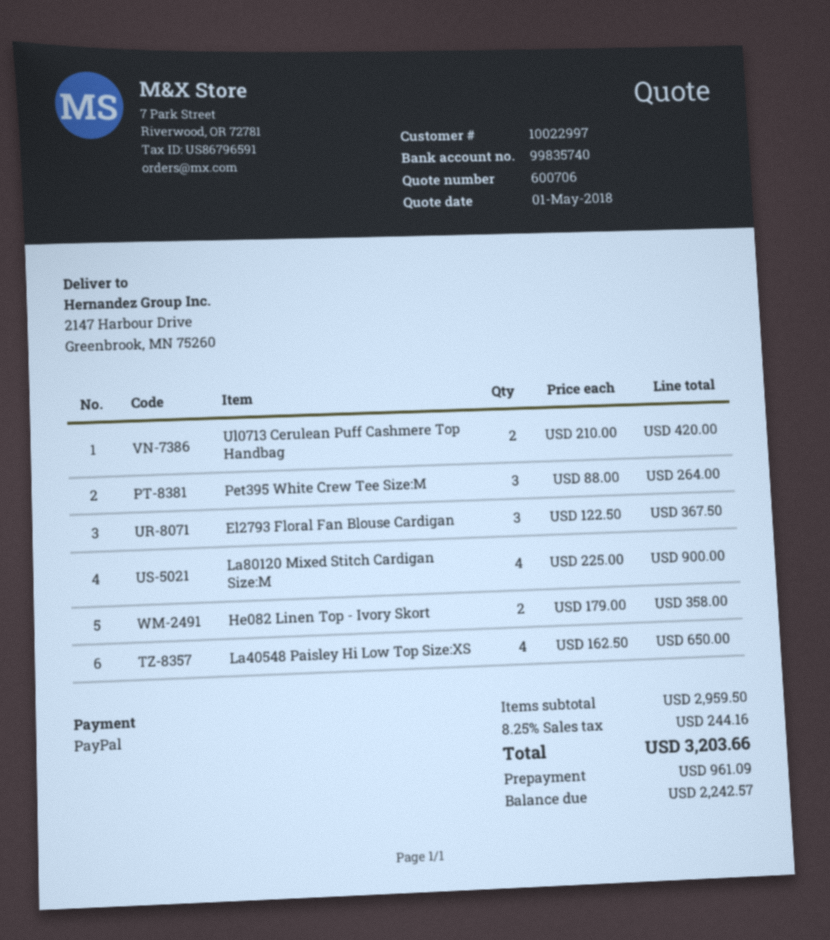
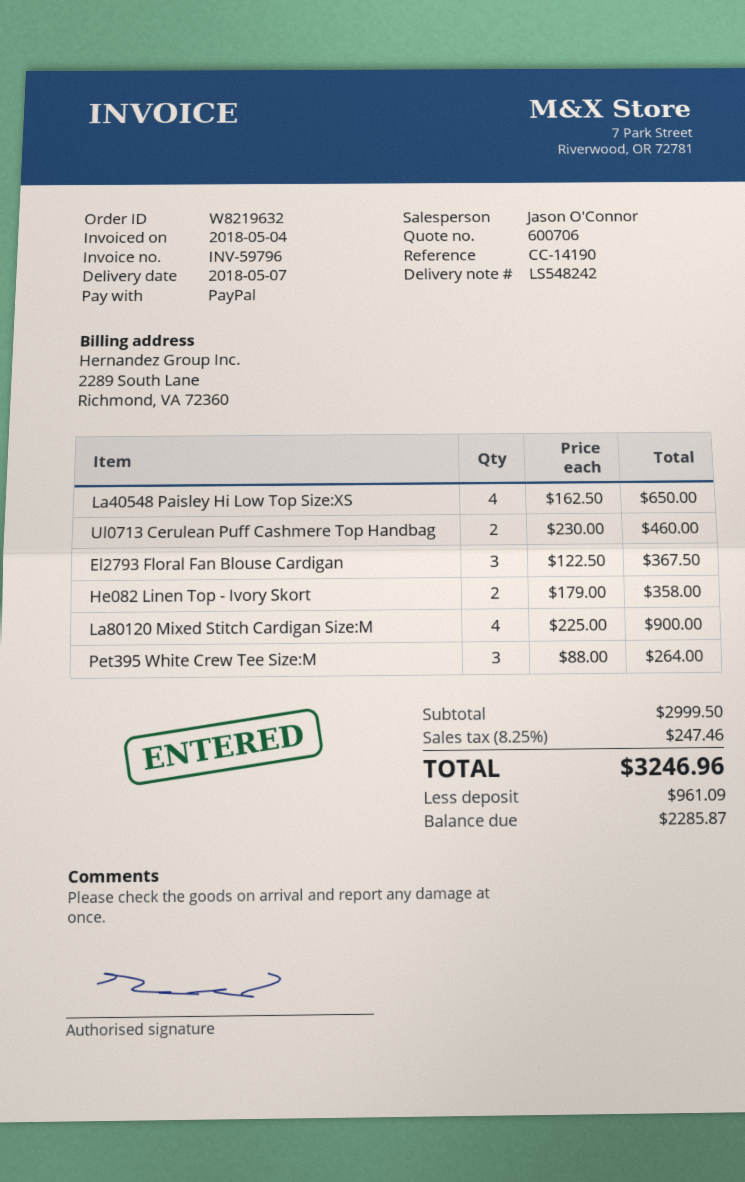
Ul0713 Cerulean Puff Cashmere Top Handbag: 2 x 210.00 = 420.00 -> 2 x 230.00 = 460.00
subtotal: 2959.50 -> 2999.50
tax: 8.25% = 244.16 -> 8.25% = 247.46
total: 3203.66 -> 3246.96
balance: 2242.57 -> 2285.87

